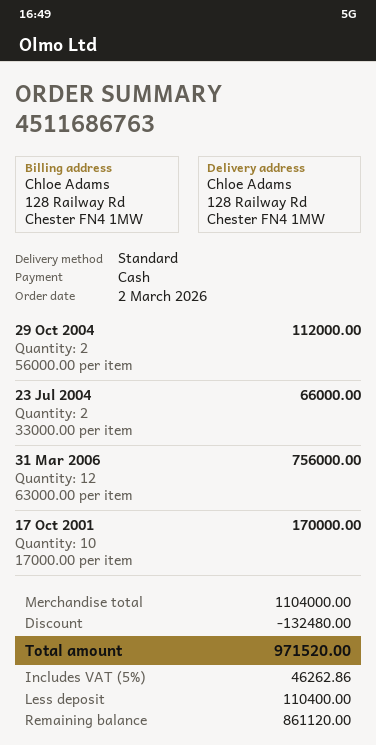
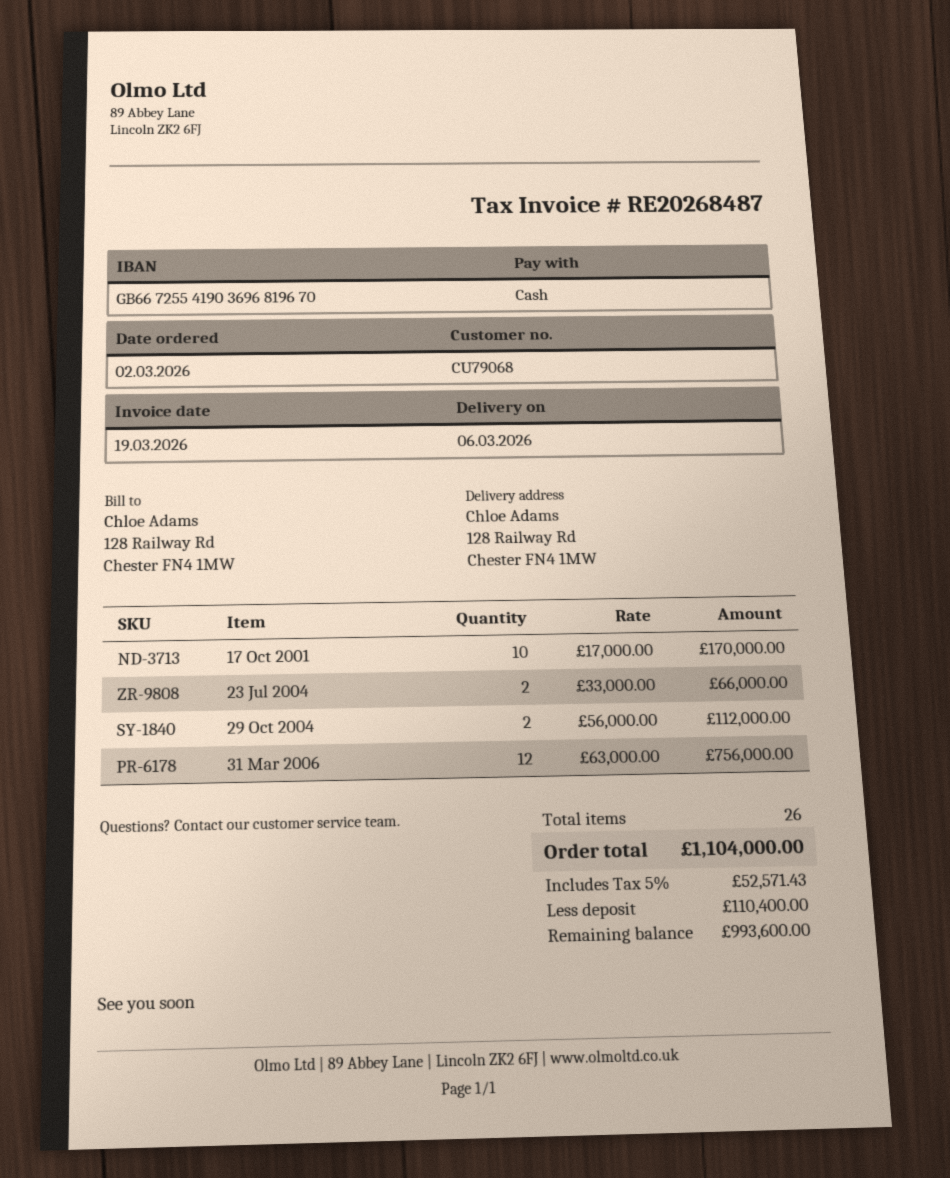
discount: 132480.00 -> none
tax: 5% = 46262.86 -> 5% = 52571.43
total: 971520.00 -> 1104000.00
balance: 861120.00 -> 993600.00

